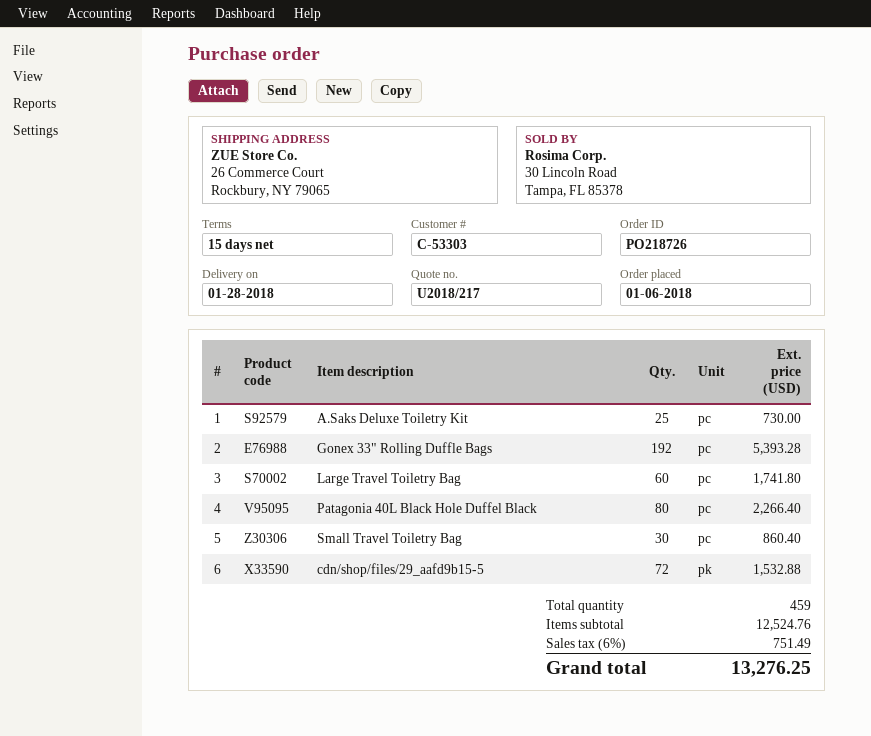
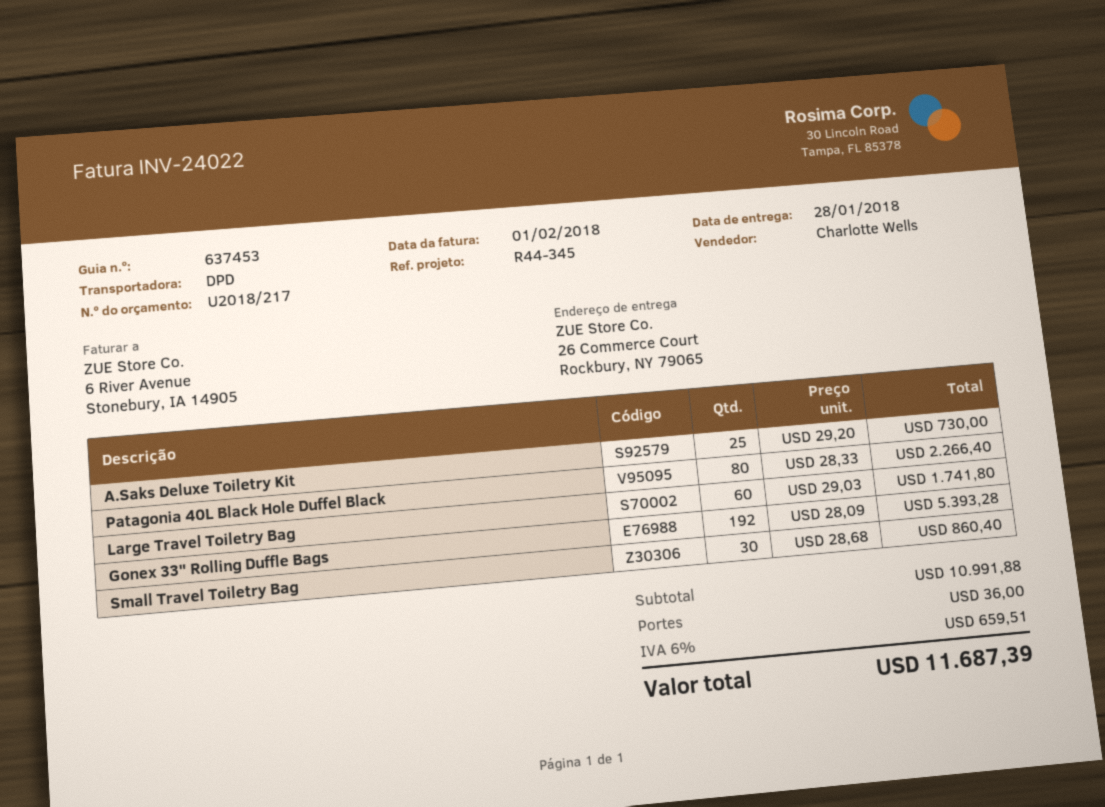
cdn/shop/files/29_aafd9b15-5: 72 for 1532.88 -> none
subtotal: 12524.76 -> 10991.88
shipping: none -> 36.00
tax: 6% = 751.49 -> 6% = 659.51
total: 13276.25 -> 11687.39

